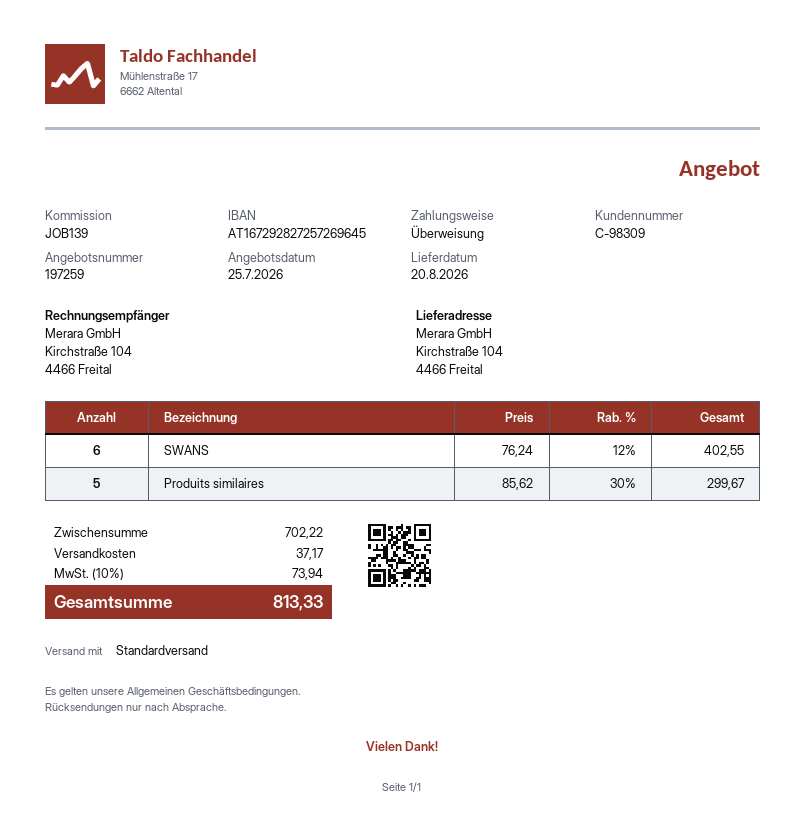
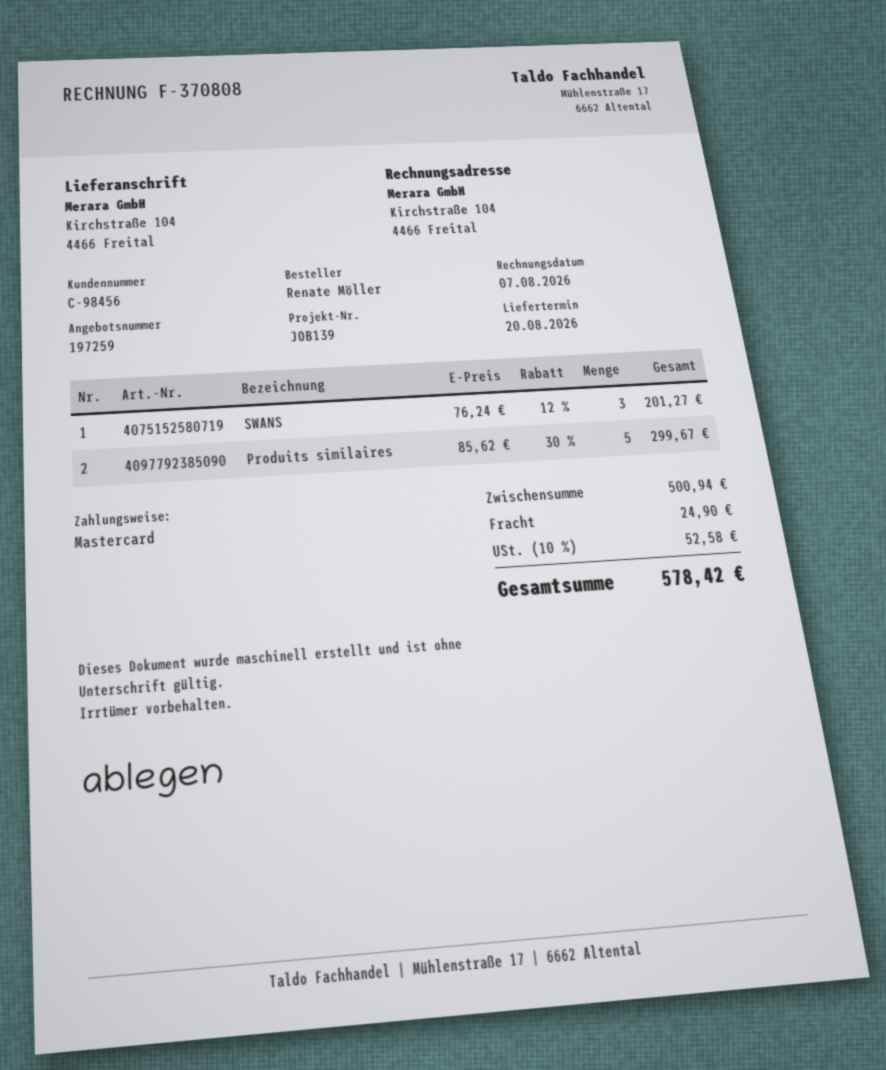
customer number: C-98309 -> C-98456
payment method: bank transfer -> Mastercard
SWANS: 6 x 76.24 - 12% = 402.55 -> 3 x 76.24 - 12% = 201.27
subtotal: 702.22 -> 500.94
shipping: 37.17 -> 24.90
tax: 10% = 73.94 -> 10% = 52.58
total: 813.33 -> 578.42

